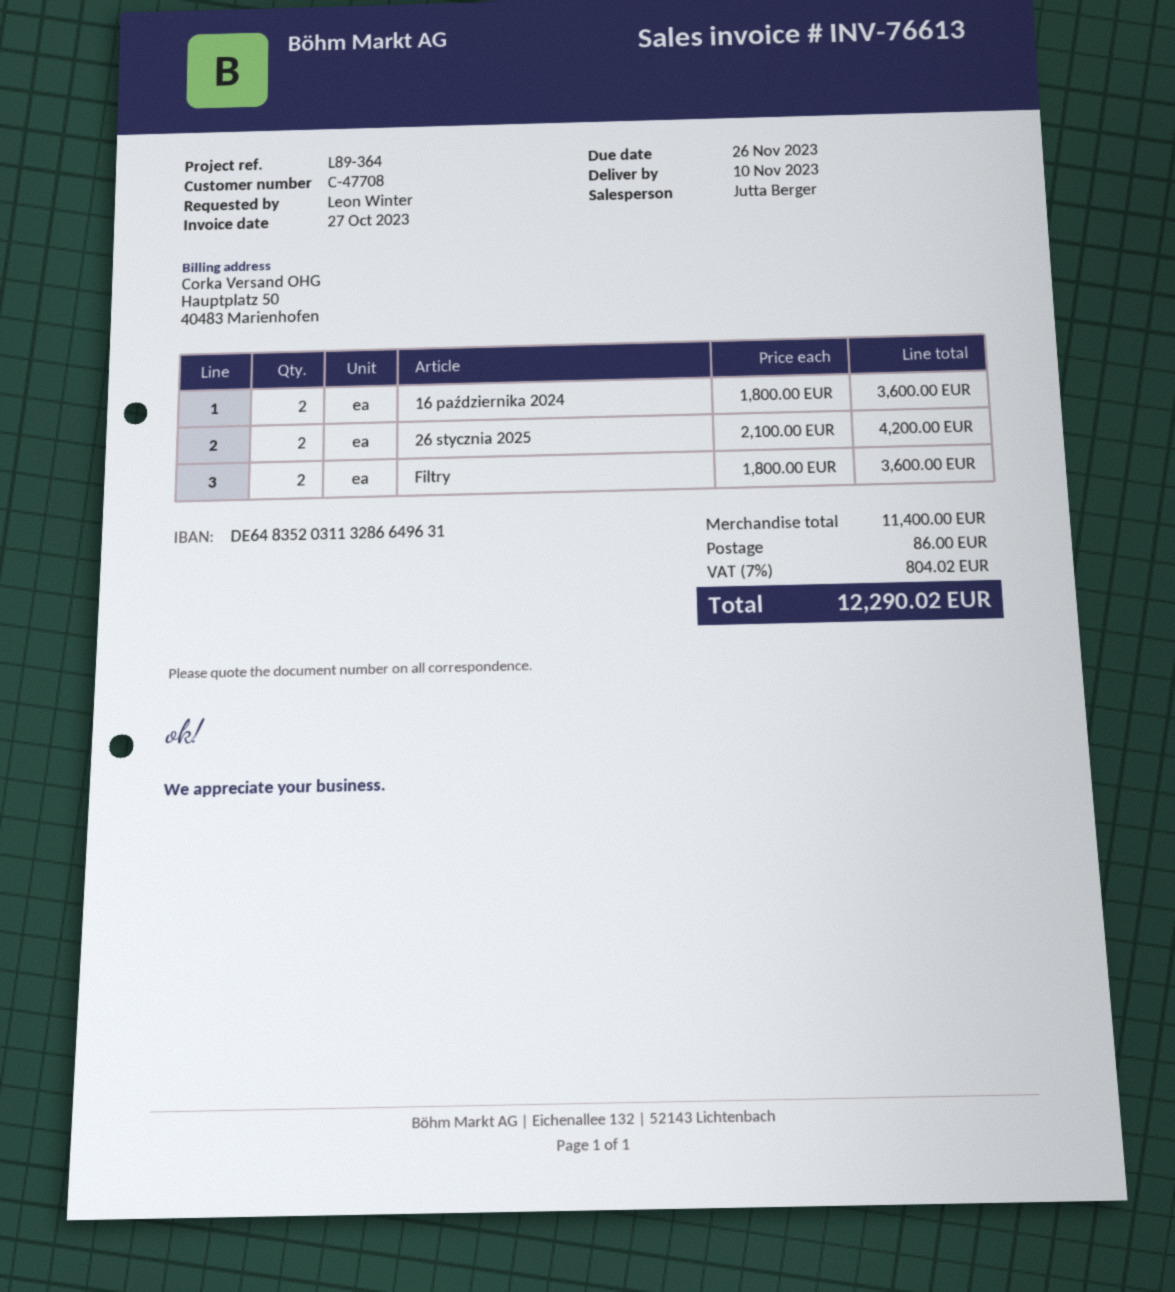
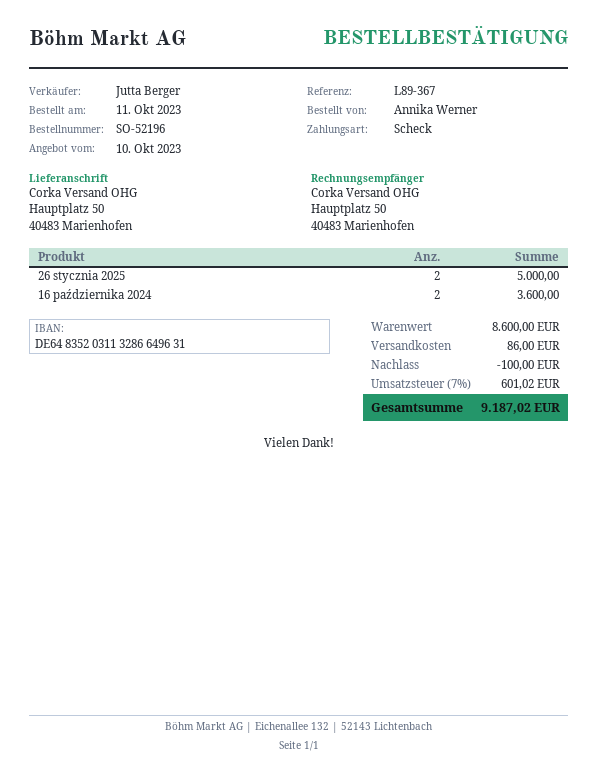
reference: L89-364 -> L89-367
ordered by: Leon Winter -> Annika Werner
26 stycznia 2025: 2 for 4200.00 -> 2 for 5000.00
Filtry: 2 for 3600.00 -> none
subtotal: 11400.00 -> 8600.00
discount: none -> 100.00
tax: 7% = 804.02 -> 7% = 601.02
total: 12290.02 -> 9187.02

